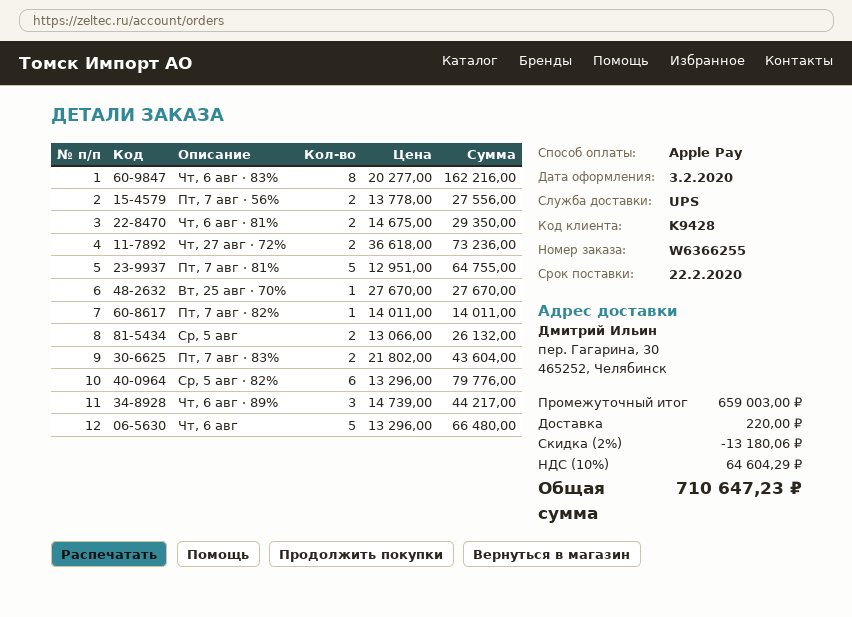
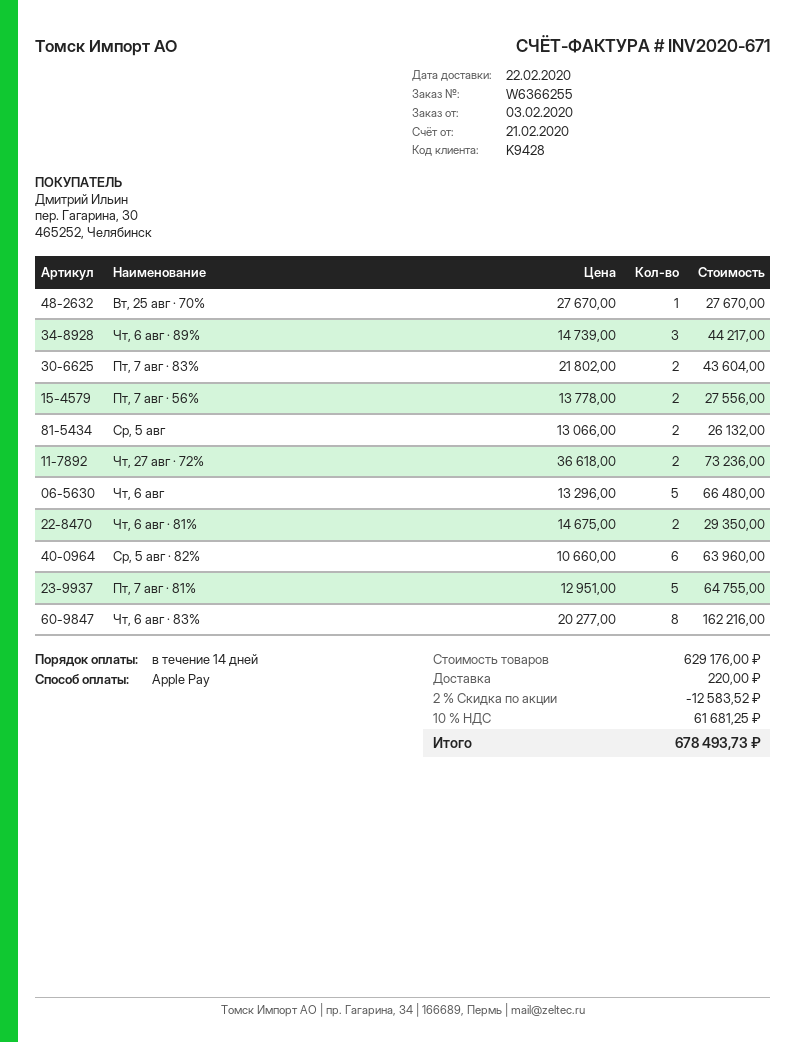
Пт, 7 авг · 82%: 1 x 14011.00 = 14011.00 -> none
Ср, 5 авг · 82%: 6 x 13296.00 = 79776.00 -> 6 x 10660.00 = 63960.00
subtotal: 659003.00 -> 629176.00
discount: 2% = 13180.06 -> 2% = 12583.52
tax: 10% = 64604.29 -> 10% = 61681.25
total: 710647.23 -> 678493.73

